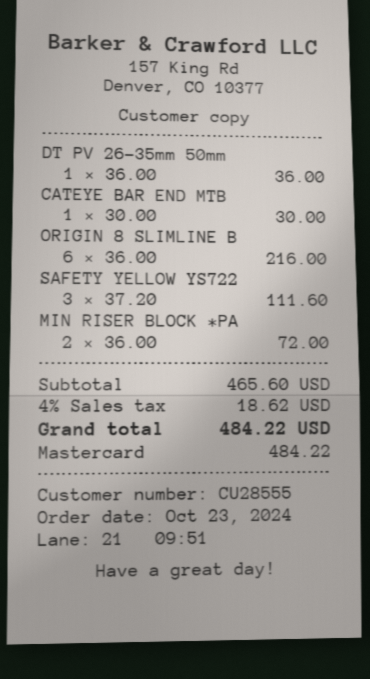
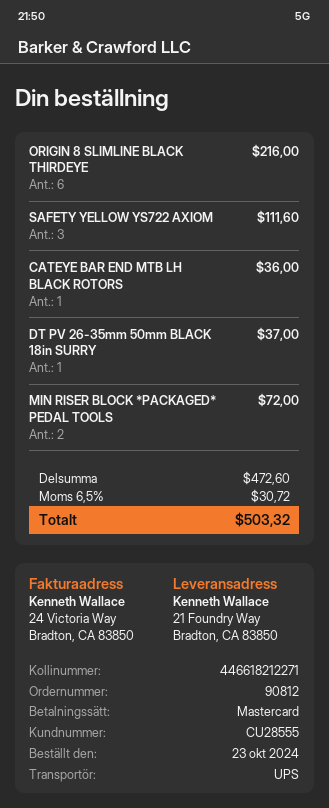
DT PV 26-35mm 50mm: 1 for 36.00 -> 1 for 37.00
CATEYE BAR END MTB: 1 for 30.00 -> 1 for 36.00
subtotal: 465.60 -> 472.60
tax: 4% = 18.62 -> 6.5% = 30.72
total: 484.22 -> 503.32

